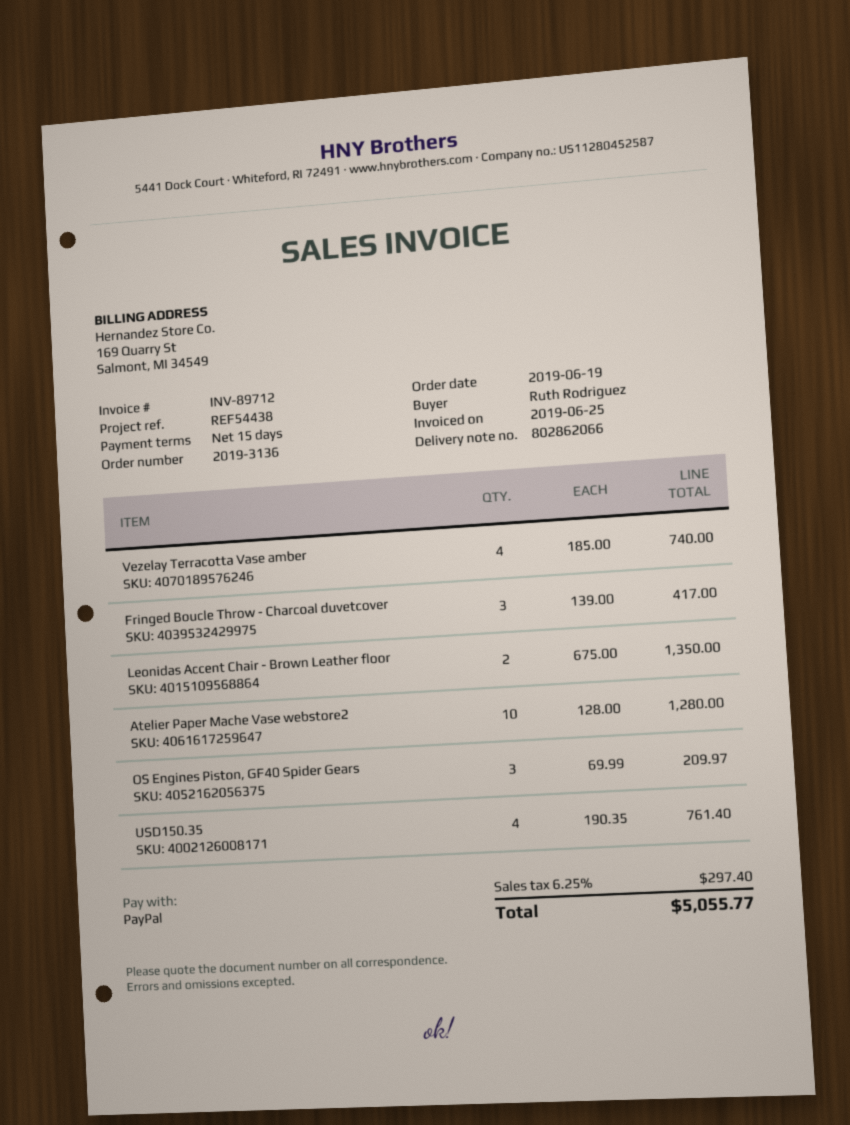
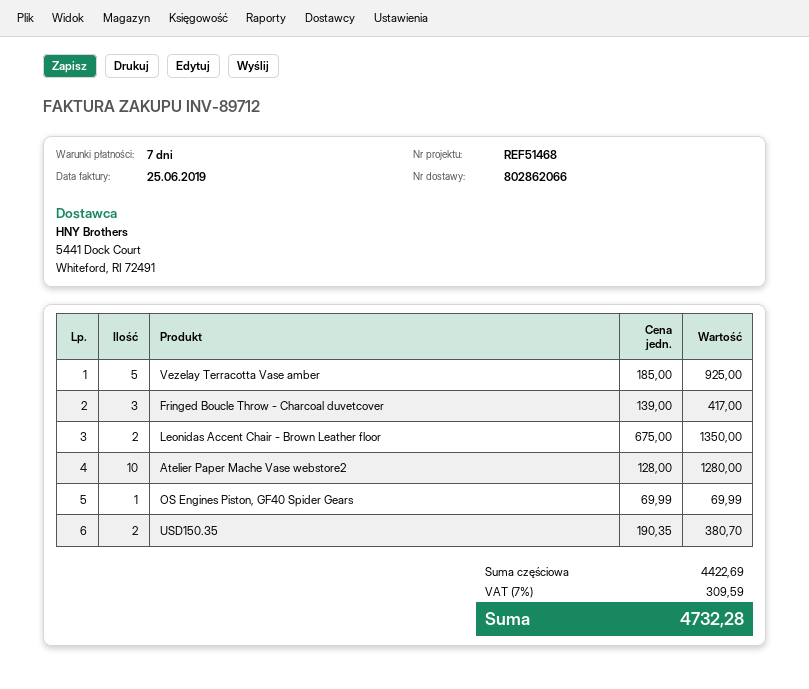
payment terms: 15 days -> 7 days
reference: REF54438 -> REF51468
Vezelay Terracotta Vase amber: 4 x 185.00 = 740.00 -> 5 x 185.00 = 925.00
OS Engines Piston, GF40 Spider Gears: 3 x 69.99 = 209.97 -> 1 x 69.99 = 69.99
USD150.35: 4 x 190.35 = 761.40 -> 2 x 190.35 = 380.70
tax: 6.25% = 297.40 -> 7% = 309.59
total: 5055.77 -> 4732.28

